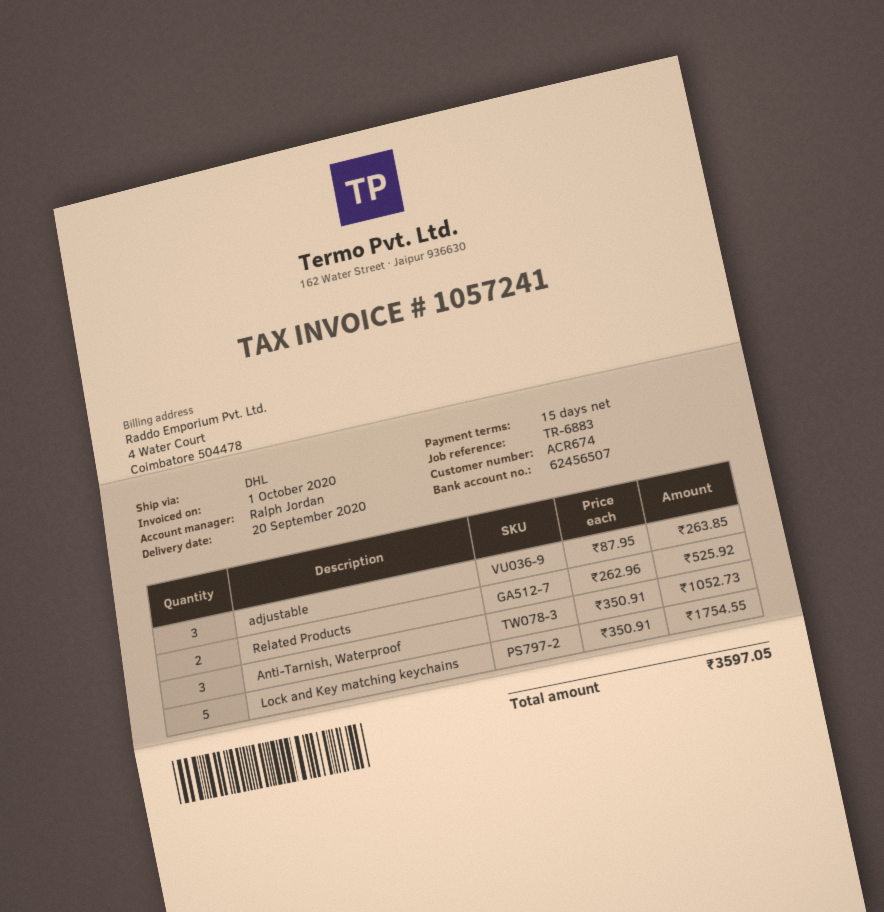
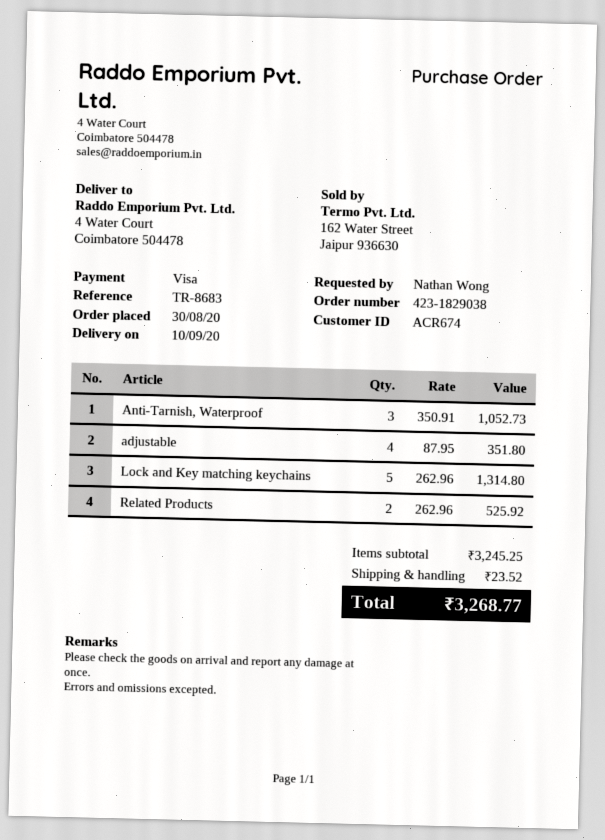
delivery date: 2020-09-20 -> 2020-09-10
reference: TR-6883 -> TR-8683
adjustable: 3 x 87.95 = 263.85 -> 4 x 87.95 = 351.80
Lock and Key matching keychains: 5 x 350.91 = 1754.55 -> 5 x 262.96 = 1314.80
shipping: none -> 23.52
total: 3597.05 -> 3268.77

